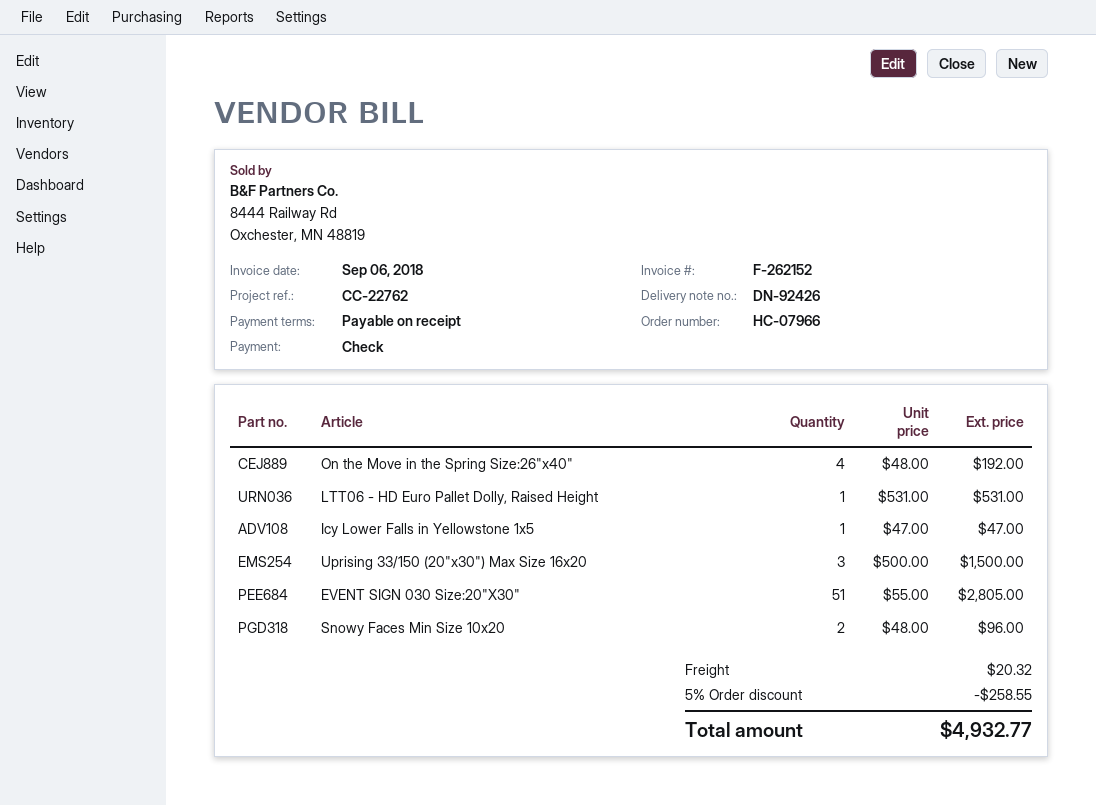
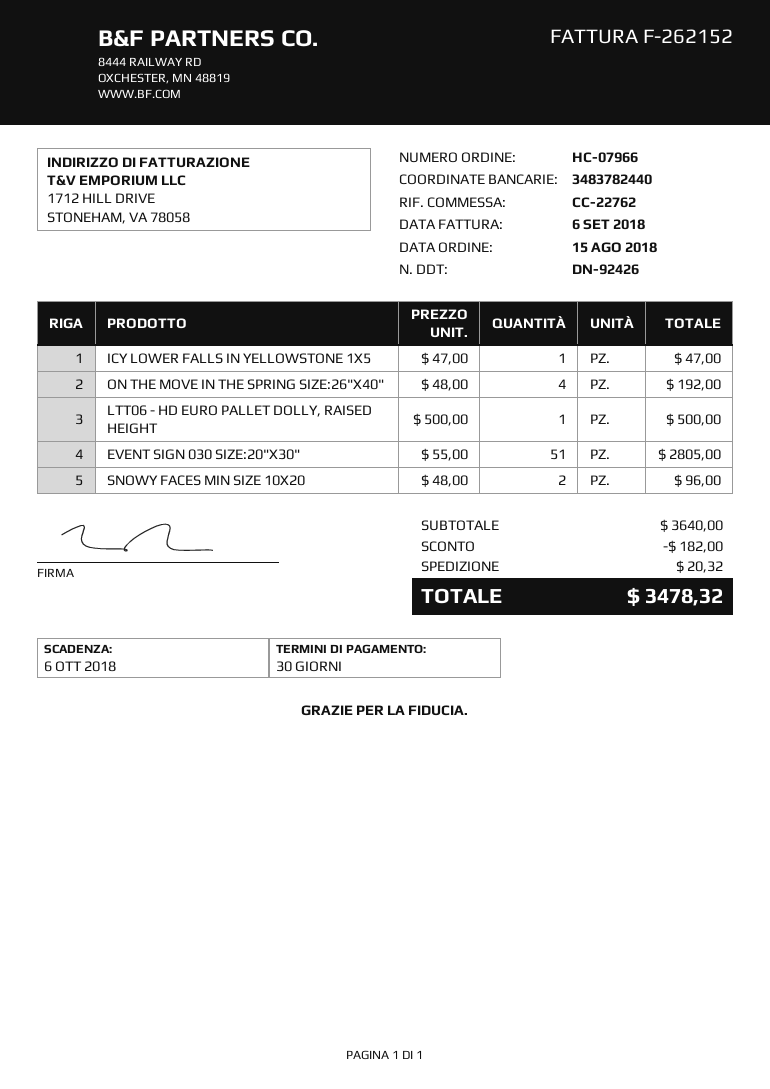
payment terms: on receipt -> 30 days
LTT06 - HD Euro Pallet Dolly, Raised Height: 1 x 531.00 = 531.00 -> 1 x 500.00 = 500.00
Uprising 33/150 (20"x30") Max Size 16x20: 3 x 500.00 = 1500.00 -> none
discount: 258.55 -> 182.00
total: 4932.77 -> 3478.32

